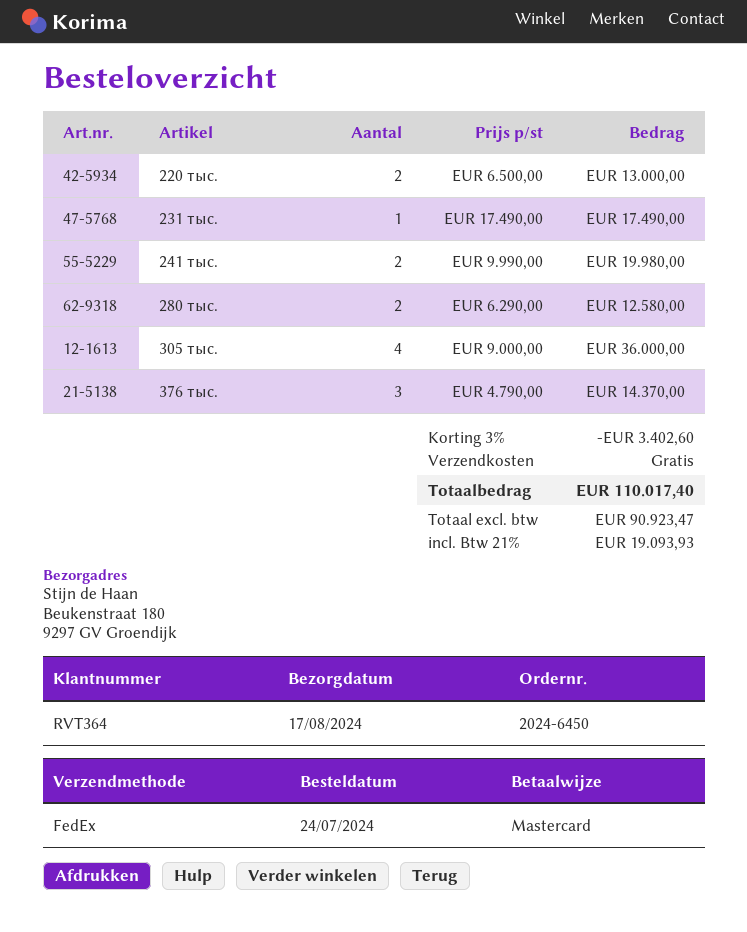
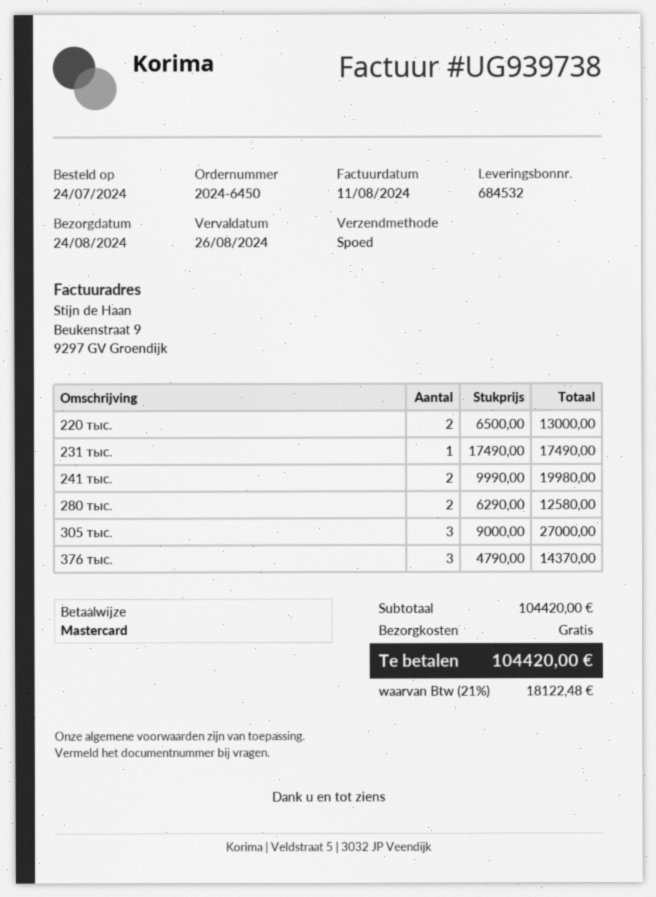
delivery date: 2024-08-17 -> 2024-08-24
shipping method: FedEx -> express
305 тыс.: 4 x 9000.00 = 36000.00 -> 3 x 9000.00 = 27000.00
discount: 3% = 3402.60 -> none
tax: 21% = 19093.93 -> 21% = 18122.48
total: 110017.40 -> 104420.00

